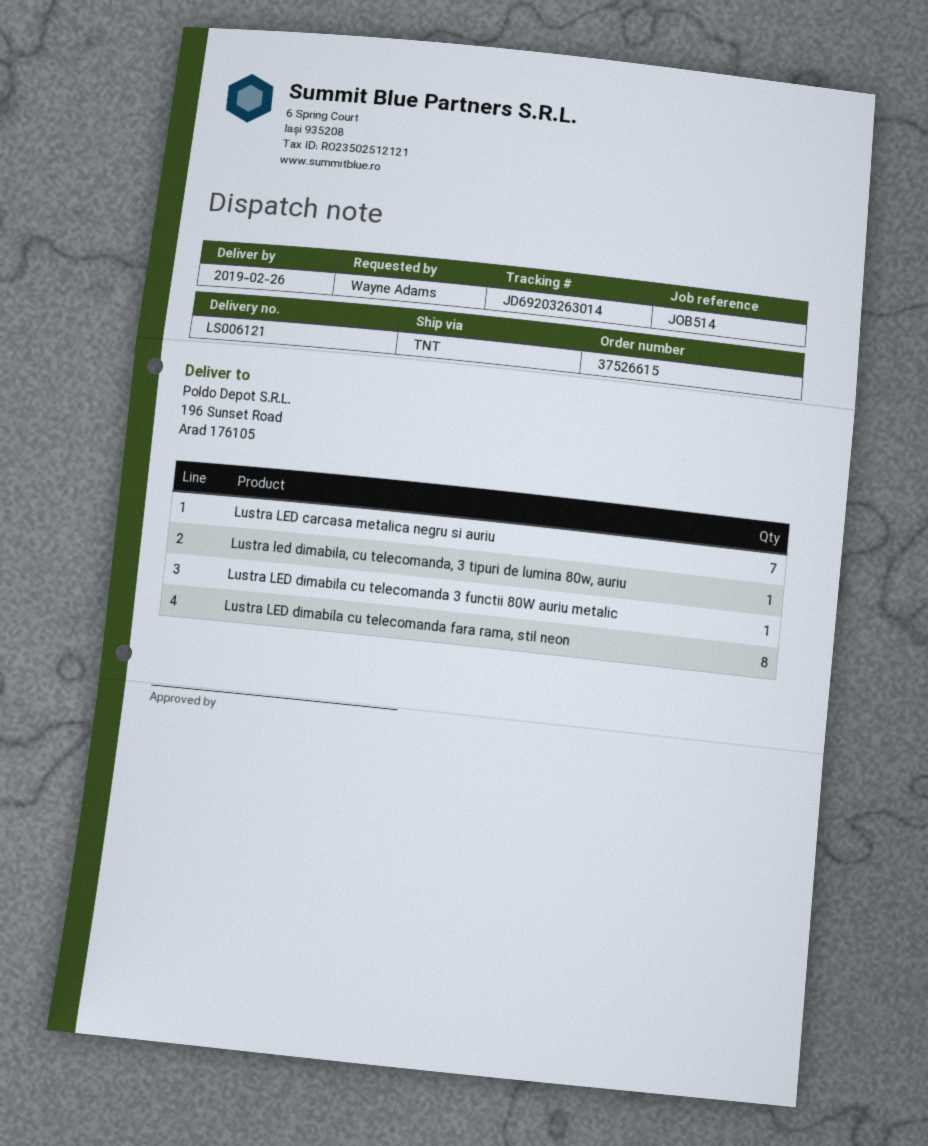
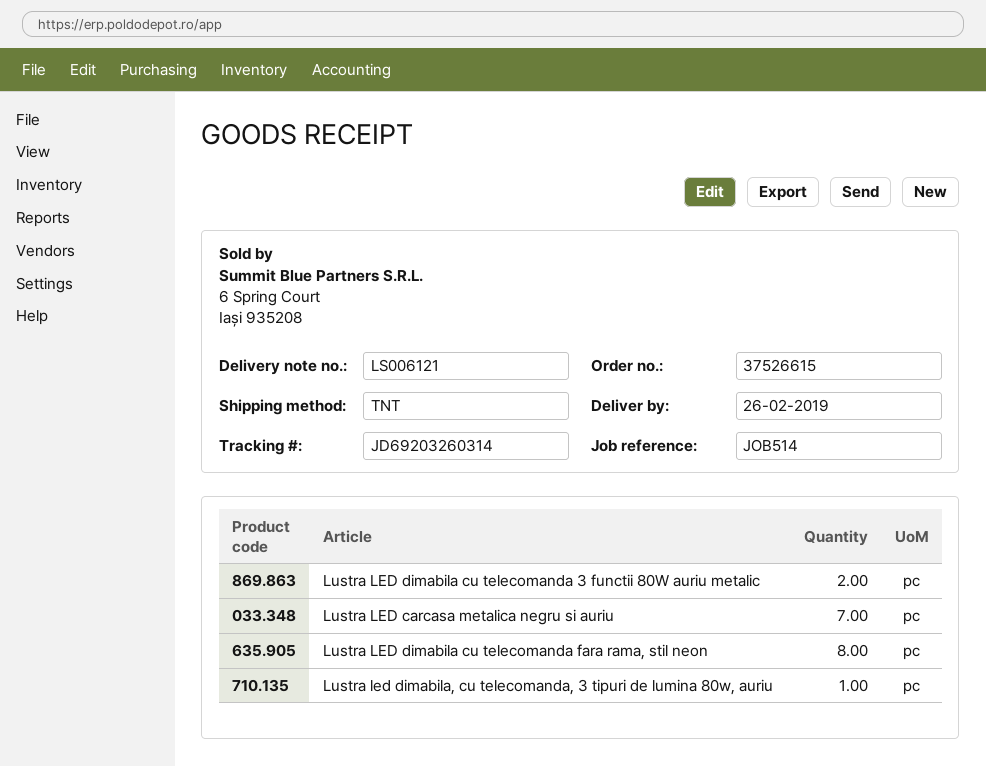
tracking number: JD69203263014 -> JD69203260314
Lustra LED dimabila cu telecomanda 3 functii 80W auriu metalic: 1 -> 2

